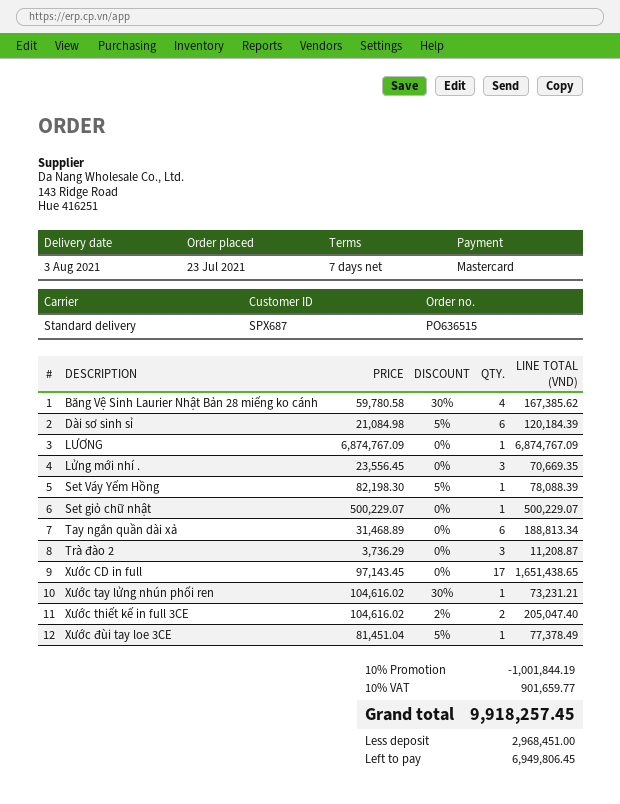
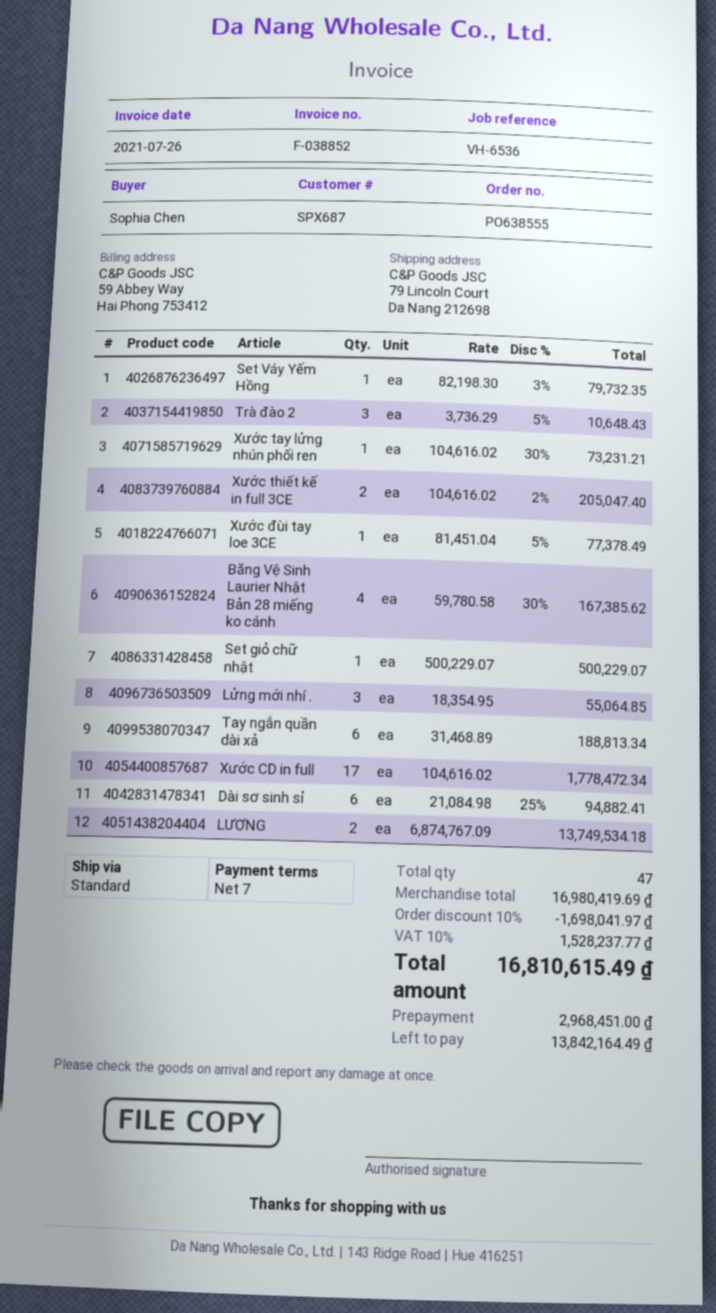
order number: PO636515 -> PO638555
Dài sơ sinh sỉ: 6 x 21084.98 - 5% = 120184.39 -> 6 x 21084.98 - 25% = 94882.41
LƯƠNG: 1 x 6874767.09 = 6874767.09 -> 2 x 6874767.09 = 13749534.18
Lửng mới nhí .: 3 x 23556.45 = 70669.35 -> 3 x 18354.95 = 55064.85
Set Váy Yếm Hồng: 1 x 82198.30 - 5% = 78088.39 -> 1 x 82198.30 - 3% = 79732.35
Trà đào 2: 3 x 3736.29 = 11208.87 -> 3 x 3736.29 - 5% = 10648.43
Xước CD in full: 17 x 97143.45 = 1651438.65 -> 17 x 104616.02 = 1778472.34
discount: 10% = 1001844.19 -> 10% = 1698041.97
tax: 10% = 901659.77 -> 10% = 1528237.77
total: 9918257.45 -> 16810615.49
balance: 6949806.45 -> 13842164.49

